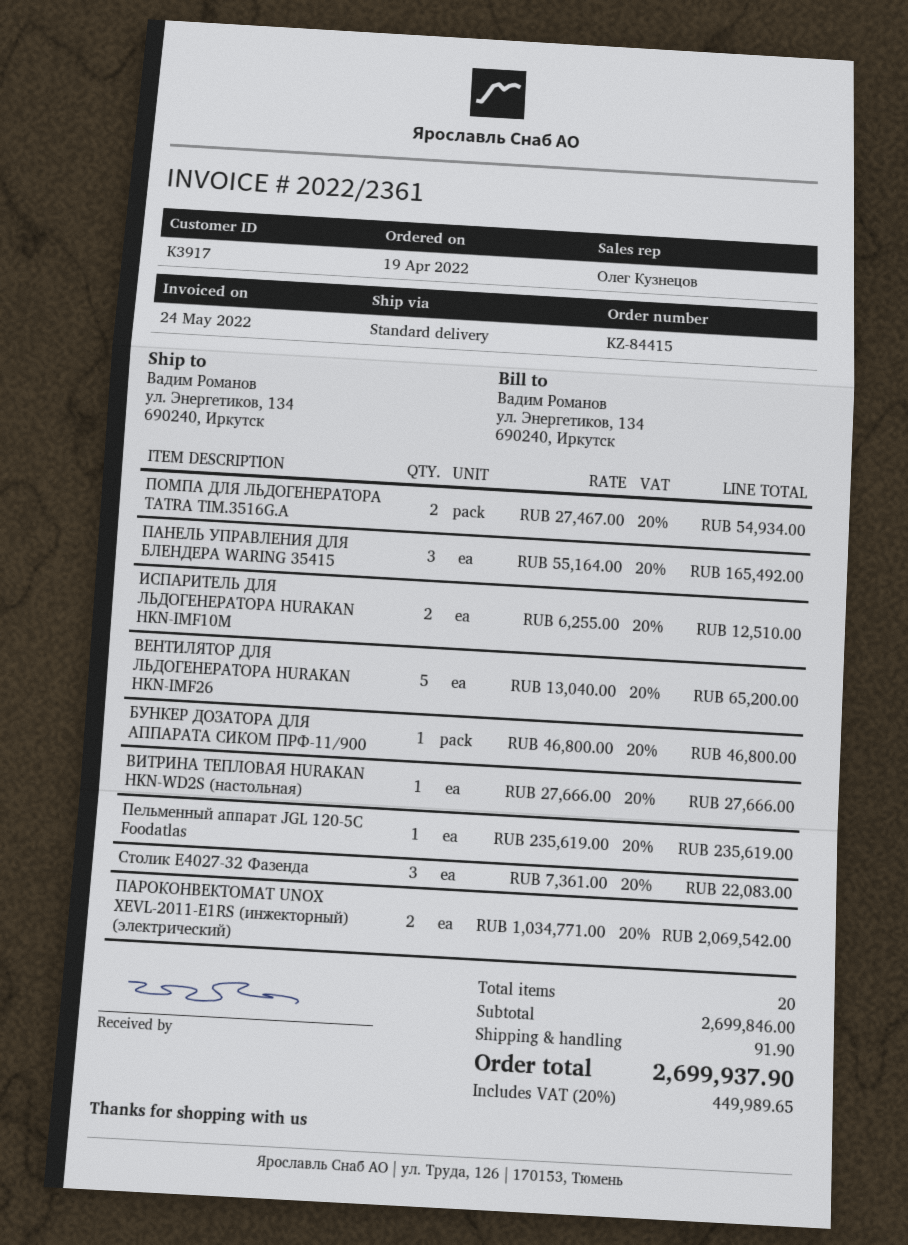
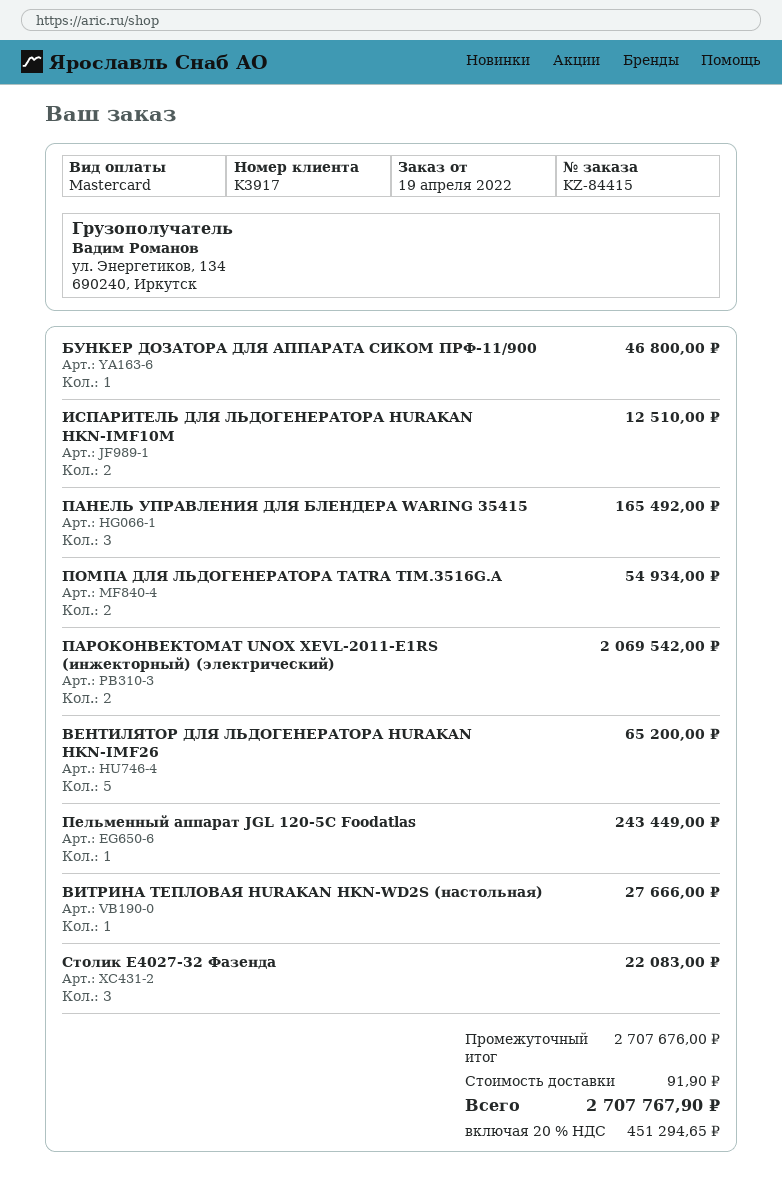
Пельменный аппарат JGL 120-5C Foodatlas: 1 for 235619.00 -> 1 for 243449.00
subtotal: 2699846.00 -> 2707676.00
tax: 20% = 449989.65 -> 20% = 451294.65
total: 2699937.90 -> 2707767.90

